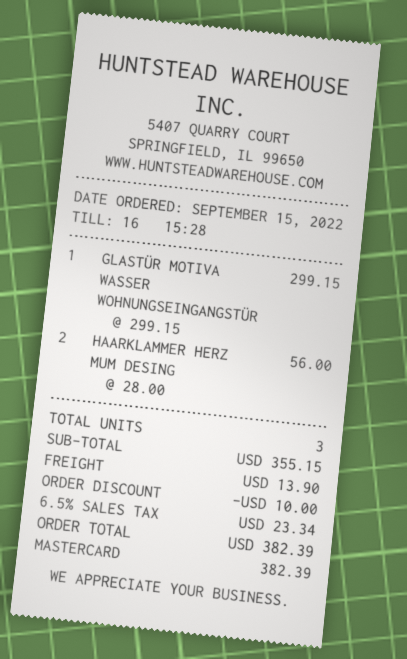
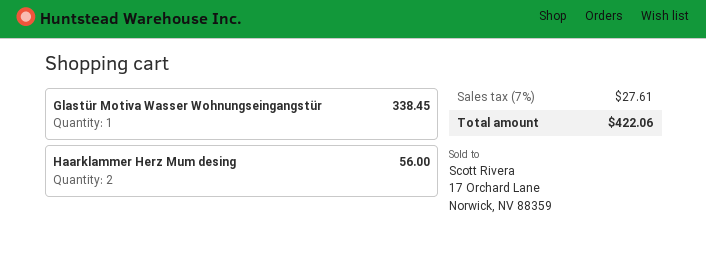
GLASTÜR MOTIVA WASSER WOHNUNGSEINGANGSTÜR: 1 for 299.15 -> 1 for 338.45
discount: 10.00 -> none
shipping: 13.90 -> none
tax: 6.5% = 23.34 -> 7% = 27.61
total: 382.39 -> 422.06

